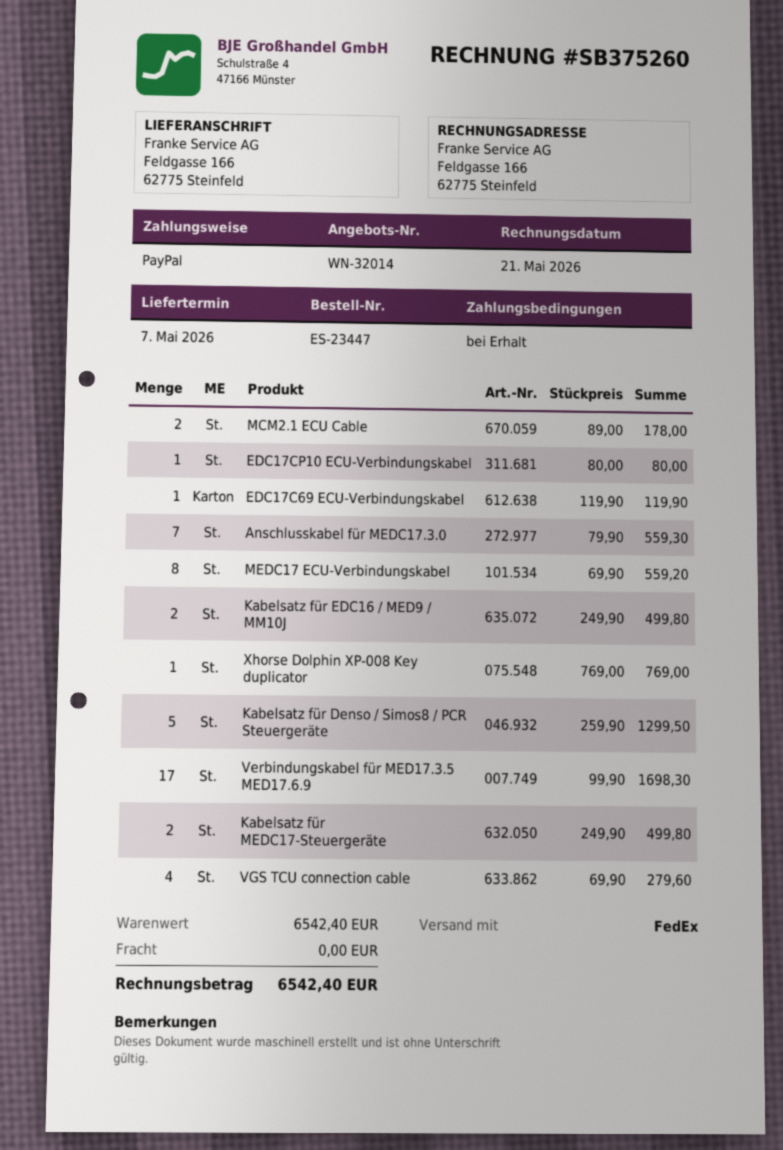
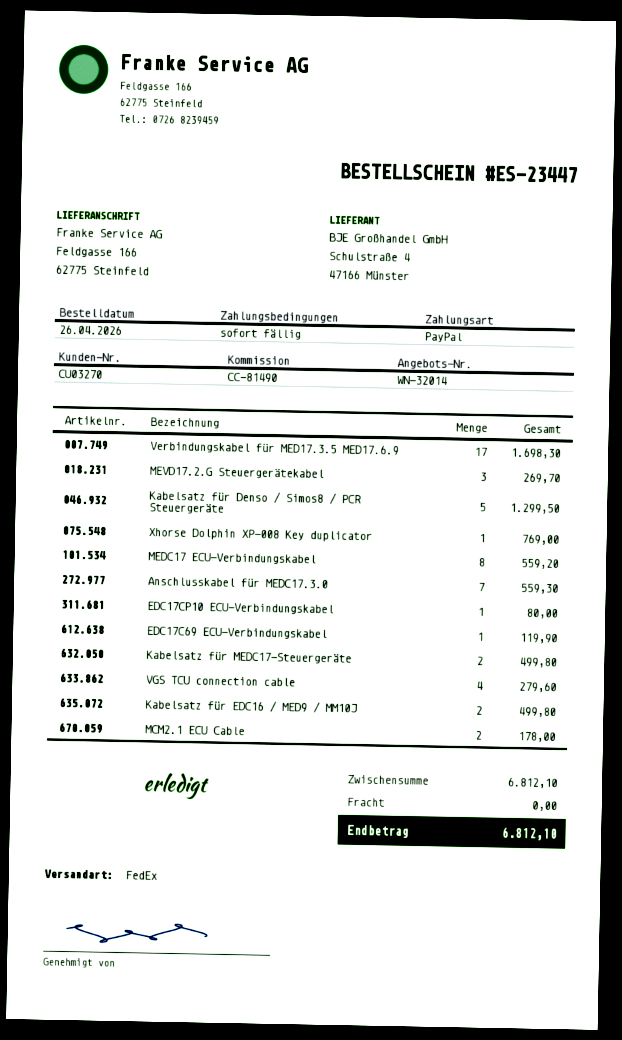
MEVD17.2.G Steuergerätekabel: none -> 3 for 269.70
subtotal: 6542.40 -> 6812.10
total: 6542.40 -> 6812.10

